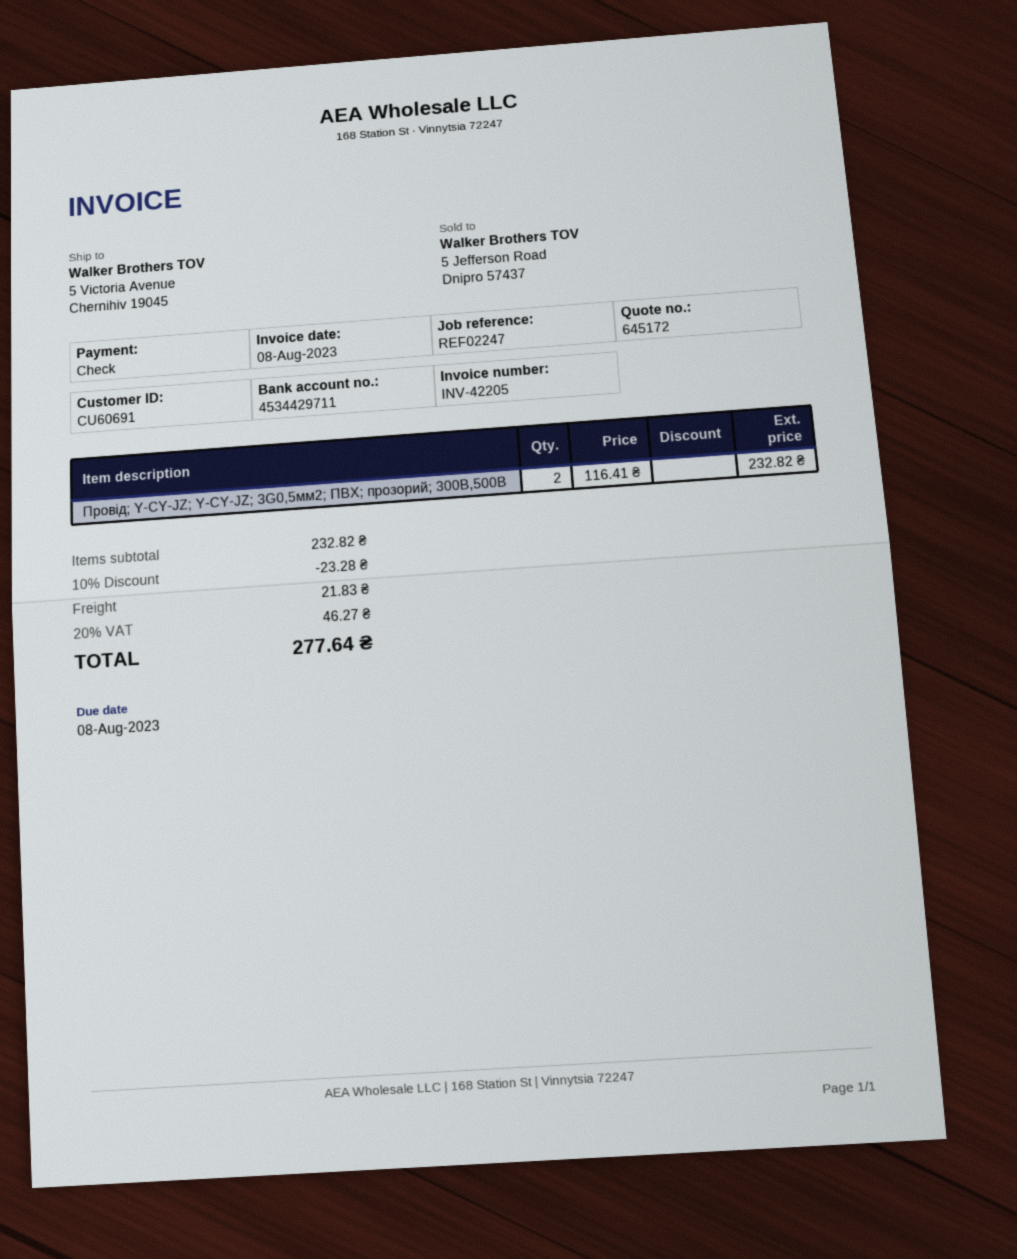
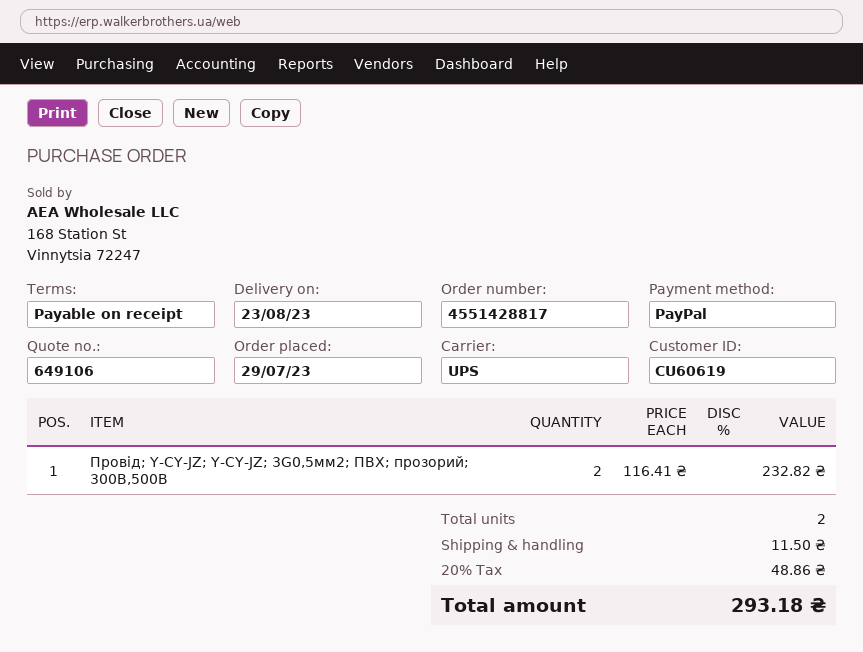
quote number: 645172 -> 649106
customer number: CU60691 -> CU60619
payment method: cheque -> PayPal
discount: 10% = 23.28 -> none
shipping: 21.83 -> 11.50
tax: 20% = 46.27 -> 20% = 48.86
total: 277.64 -> 293.18

